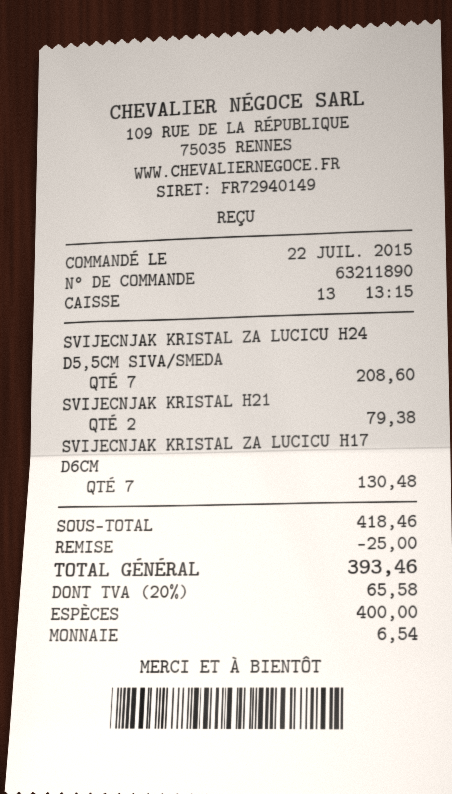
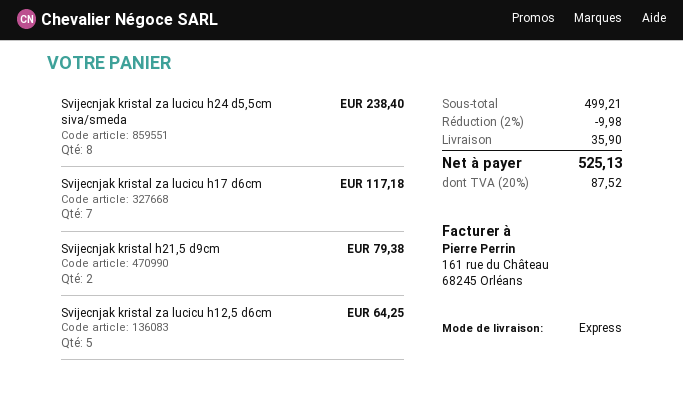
SVIJECNJAK KRISTAL ZA LUCICU H24 D5,5CM SIVA/SMEDA: 7 for 208.60 -> 8 for 238.40
SVIJECNJAK KRISTAL ZA LUCICU H17 D6CM: 7 for 130.48 -> 7 for 117.18
Svijecnjak kristal za lucicu h12,5 d6cm: none -> 5 for 64.25
subtotal: 418.46 -> 499.21
discount: 25.00 -> 9.98
shipping: none -> 35.90
tax: 20% = 65.58 -> 20% = 87.52
total: 393.46 -> 525.13

